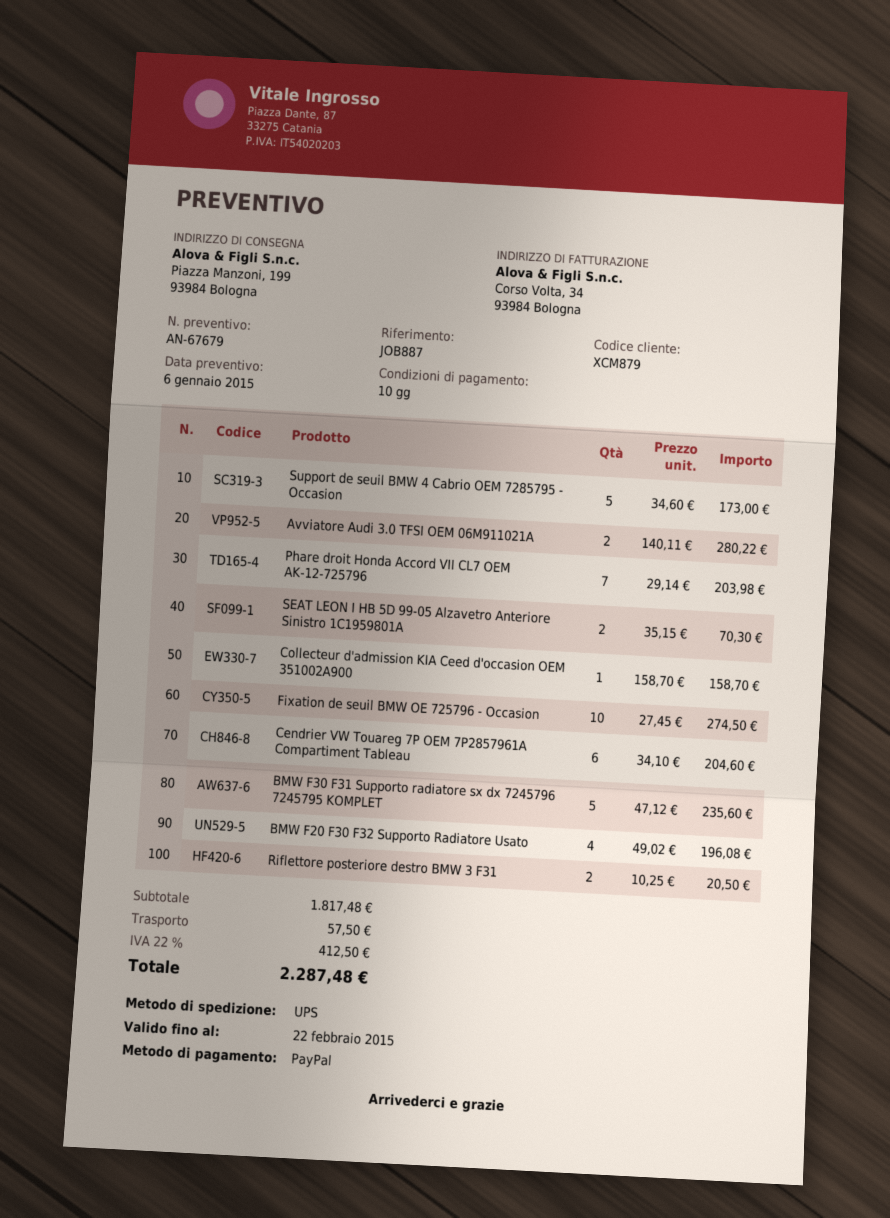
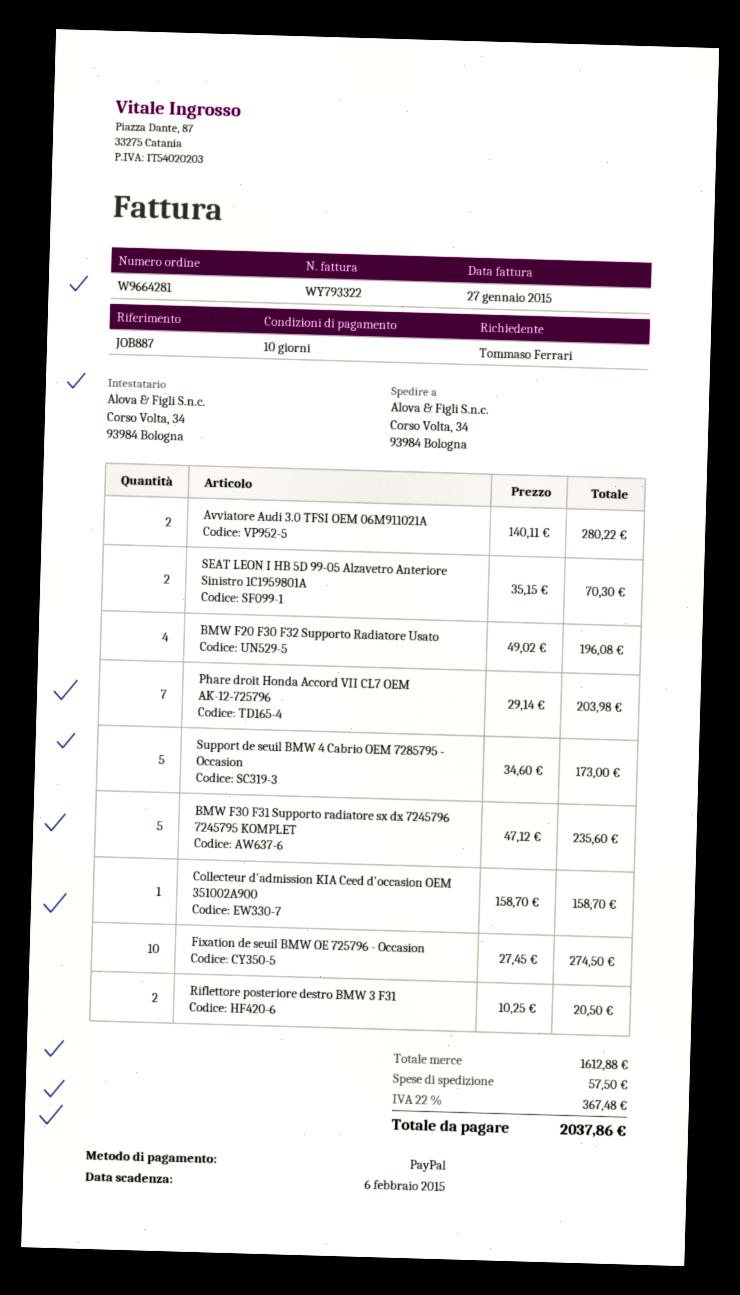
ship to: Piazza Manzoni, 199, 93984 Bologna -> Corso Volta, 34, 93984 Bologna
Cendrier VW Touareg 7P OEM 7P2857961A Compartiment Tableau: 6 x 34.10 = 204.60 -> none
subtotal: 1817.48 -> 1612.88
tax: 22% = 412.50 -> 22% = 367.48
total: 2287.48 -> 2037.86

